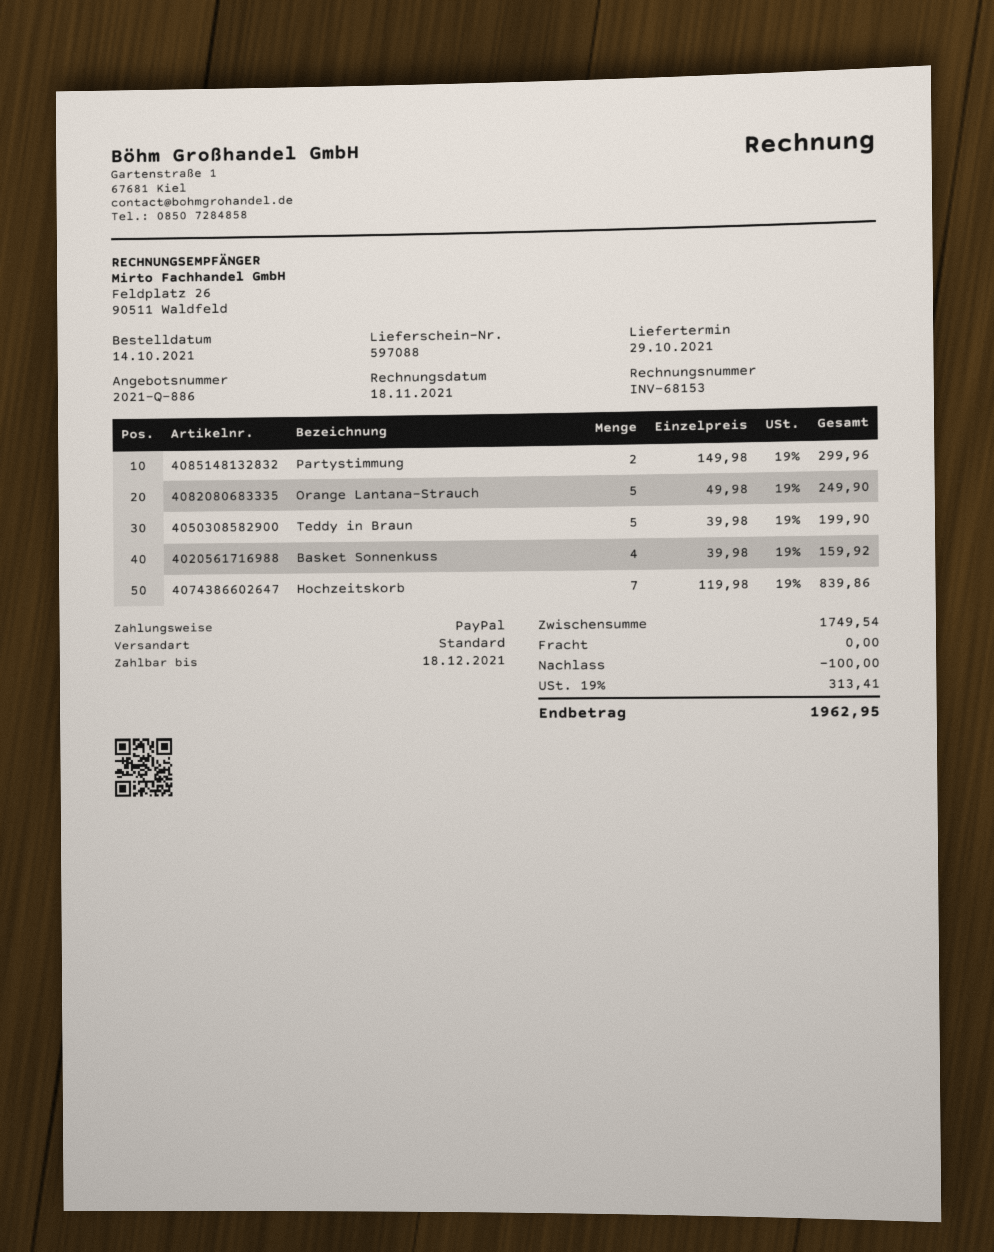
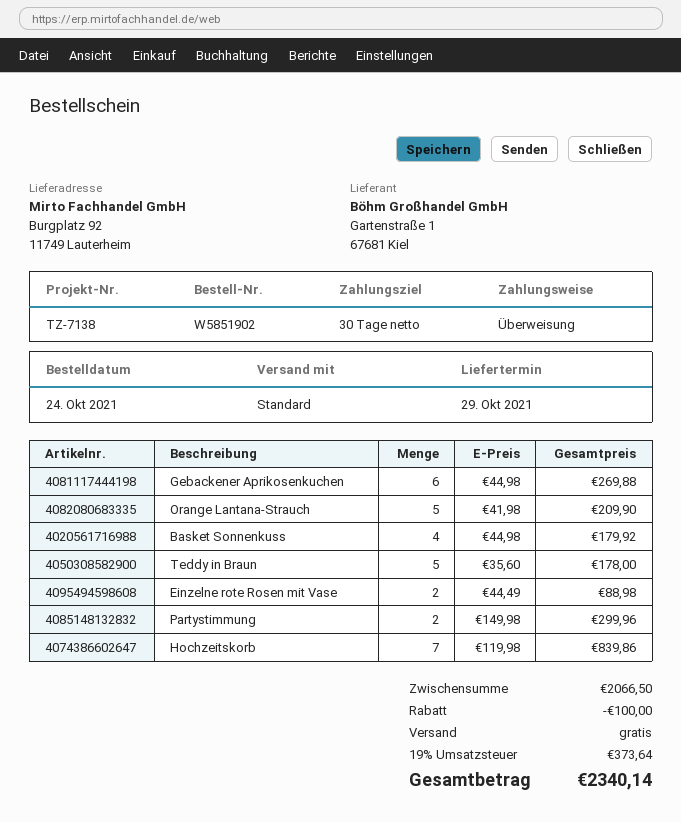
order date: 2021-10-14 -> 2021-10-24
payment method: PayPal -> bank transfer
Orange Lantana-Strauch: 5 x 49.98 = 249.90 -> 5 x 41.98 = 209.90
Teddy in Braun: 5 x 39.98 = 199.90 -> 5 x 35.60 = 178.00
Basket Sonnenkuss: 4 x 39.98 = 159.92 -> 4 x 44.98 = 179.92
Gebackener Aprikosenkuchen: none -> 6 x 44.98 = 269.88
Einzelne rote Rosen mit Vase: none -> 2 x 44.49 = 88.98
subtotal: 1749.54 -> 2066.50
tax: 19% = 313.41 -> 19% = 373.64
total: 1962.95 -> 2340.14

